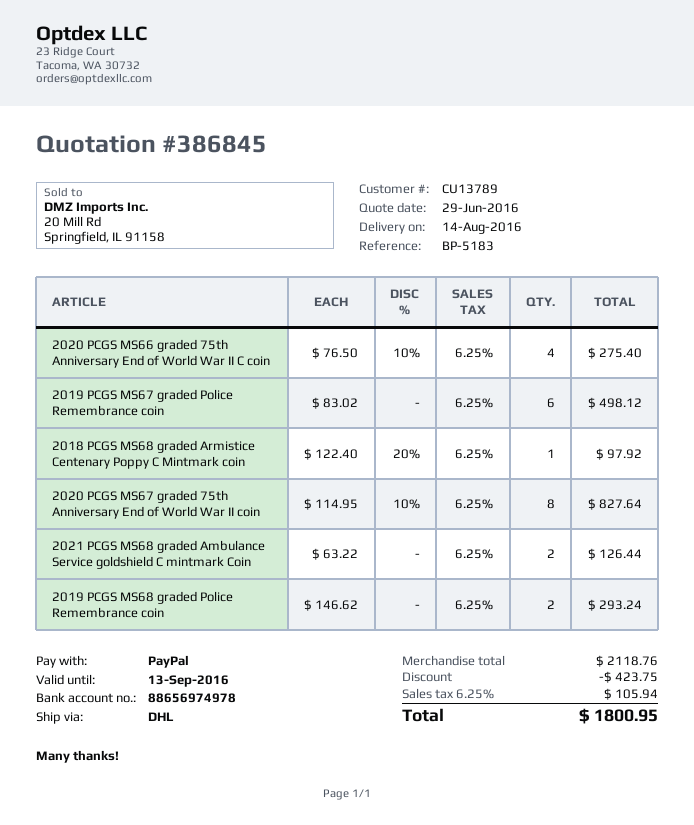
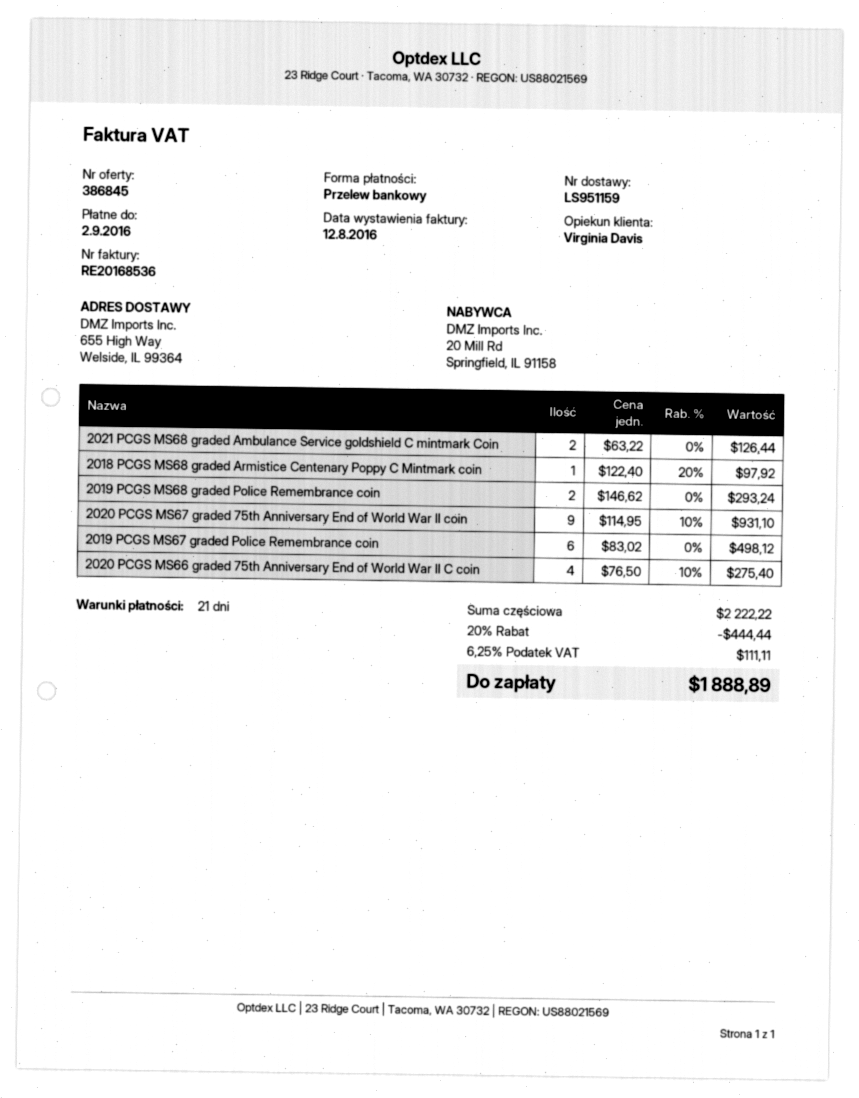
payment method: PayPal -> bank transfer
2020 PCGS MS67 graded 75th Anniversary End of World War II coin: 8 x 114.95 - 10% = 827.64 -> 9 x 114.95 - 10% = 931.10
subtotal: 2118.76 -> 2222.22
discount: 423.75 -> 444.44
tax: 6.25% = 105.94 -> 6.25% = 111.11
total: 1800.95 -> 1888.89

